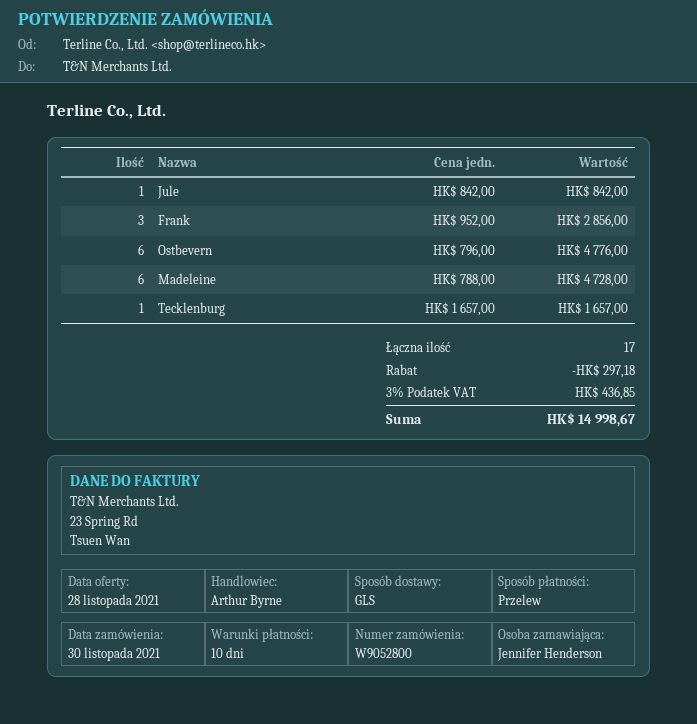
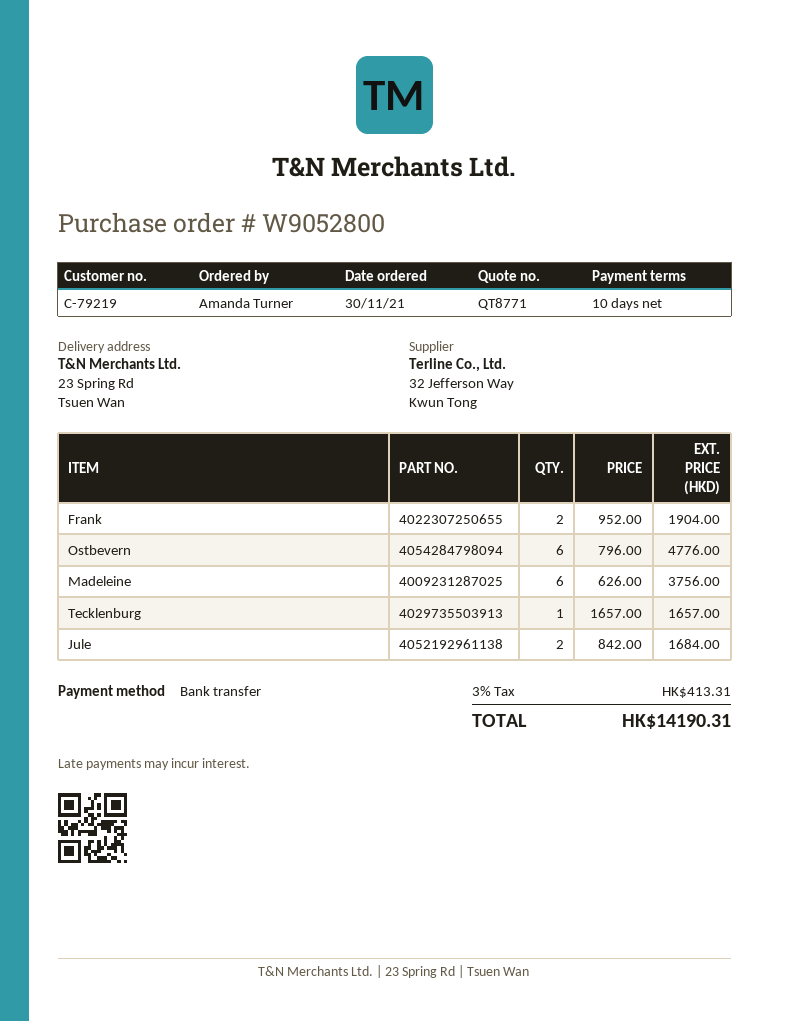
ordered by: Jennifer Henderson -> Amanda Turner
Jule: 1 x 842.00 = 842.00 -> 2 x 842.00 = 1684.00
Frank: 3 x 952.00 = 2856.00 -> 2 x 952.00 = 1904.00
Madeleine: 6 x 788.00 = 4728.00 -> 6 x 626.00 = 3756.00
discount: 297.18 -> none
tax: 3% = 436.85 -> 3% = 413.31
total: 14998.67 -> 14190.31

